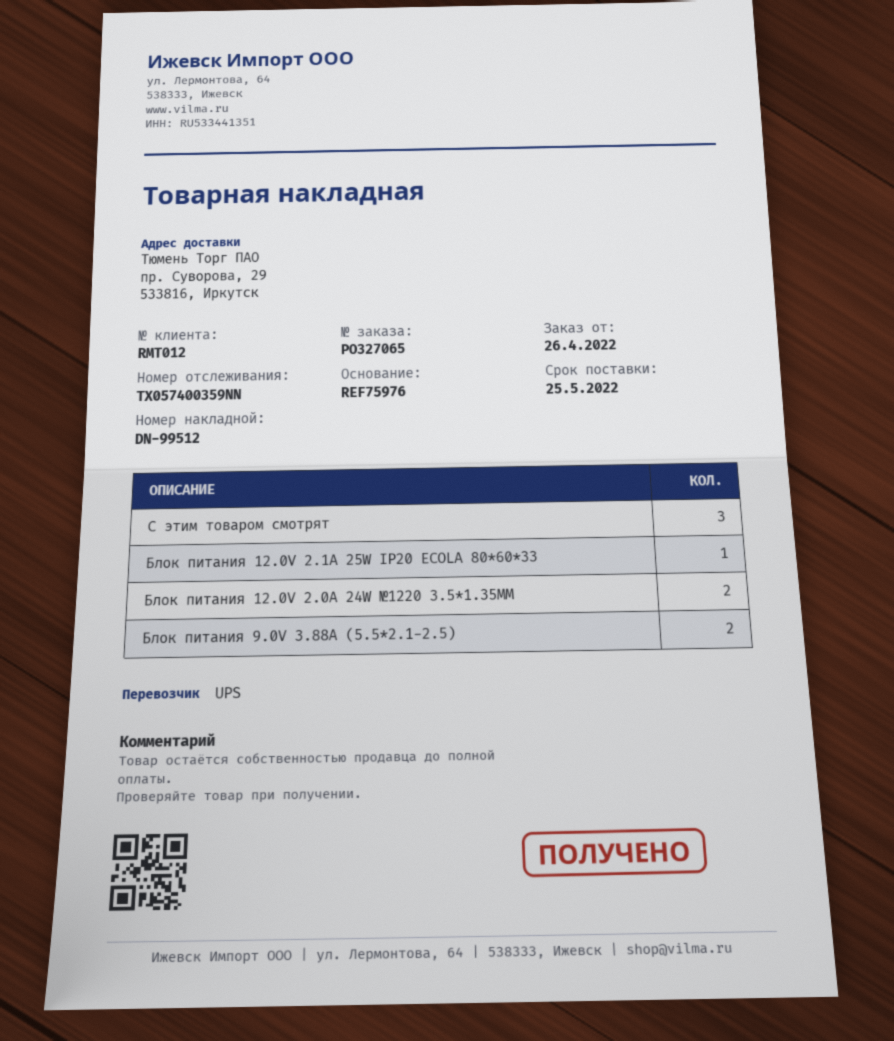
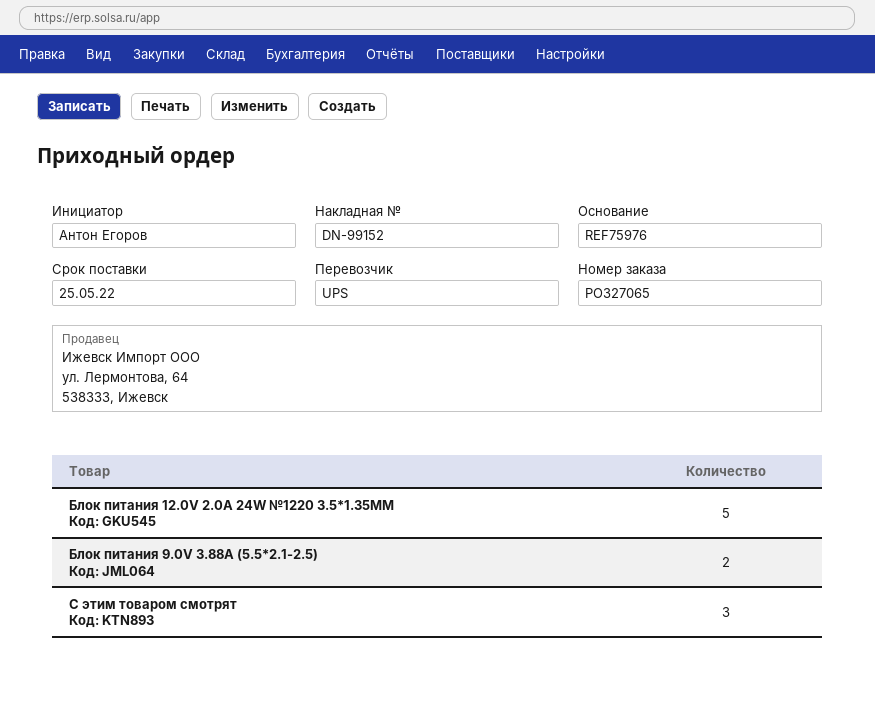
delivery note number: DN-99512 -> DN-99152
Блок питания 12.0V 2.1A 25W IP20 ECOLA 80*60*33: 1 -> none
Блок питания 12.0V 2.0A 24W №1220 3.5*1.35MM: 2 -> 5

